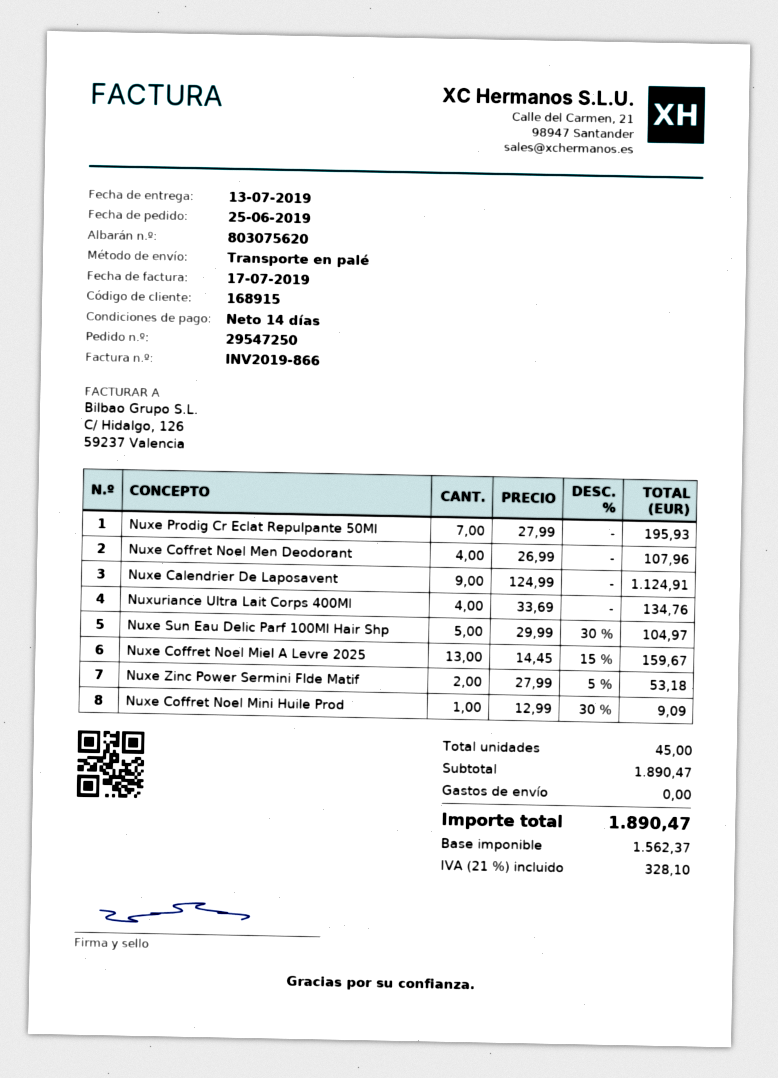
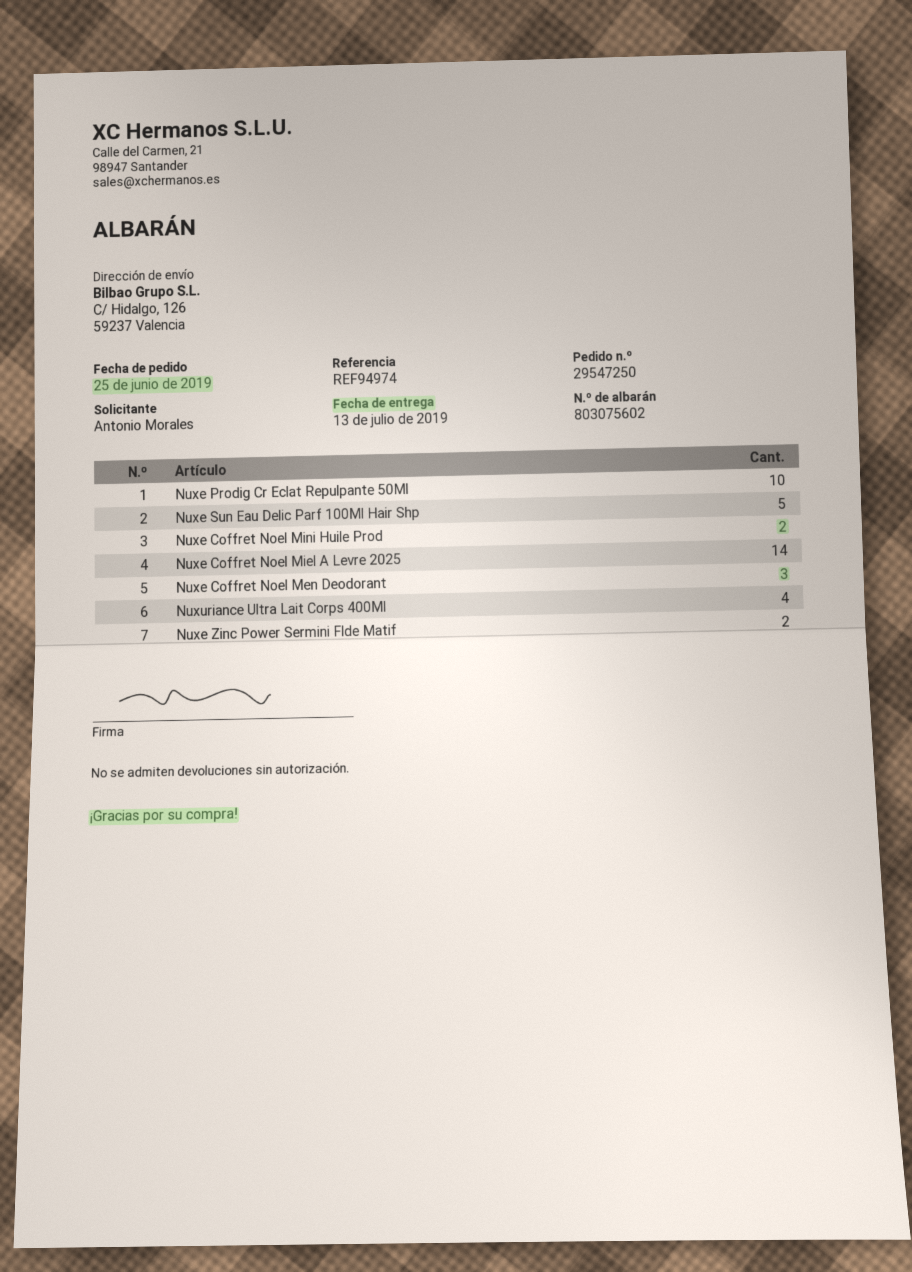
delivery note number: 803075620 -> 803075602
Nuxe Prodig Cr Eclat Repulpante 50Ml: 7 -> 10
Nuxe Coffret Noel Men Deodorant: 4 -> 3
Nuxe Calendrier De Laposavent: 9 -> none
Nuxe Coffret Noel Miel A Levre 2025: 13 -> 14
Nuxe Coffret Noel Mini Huile Prod: 1 -> 2

